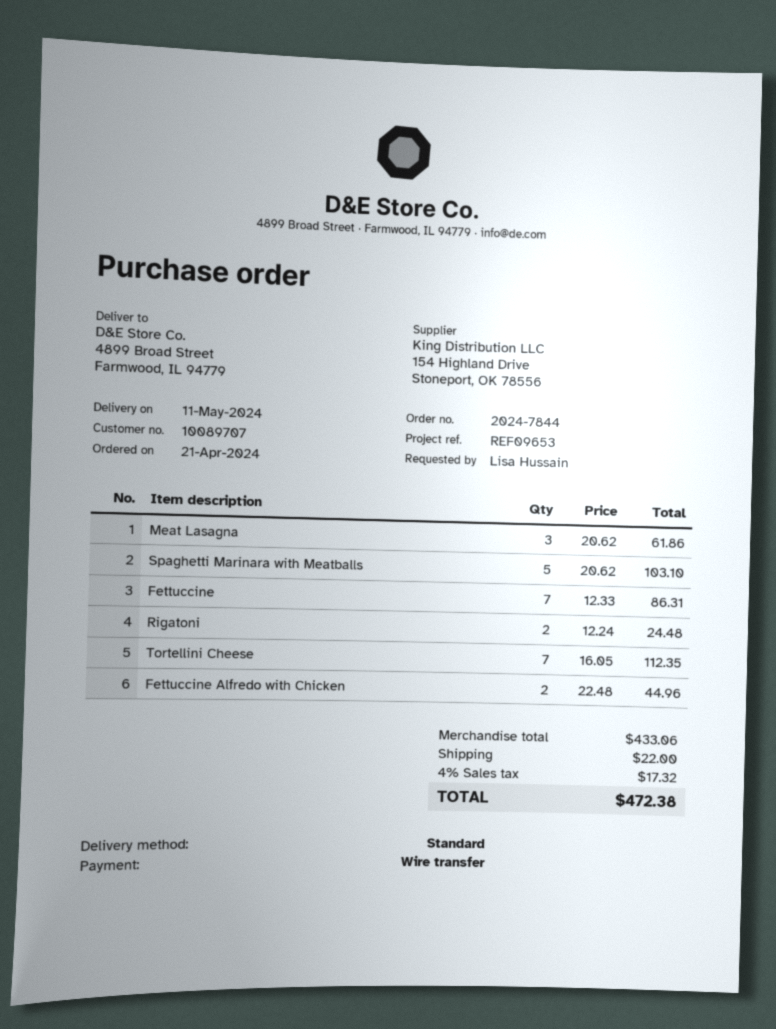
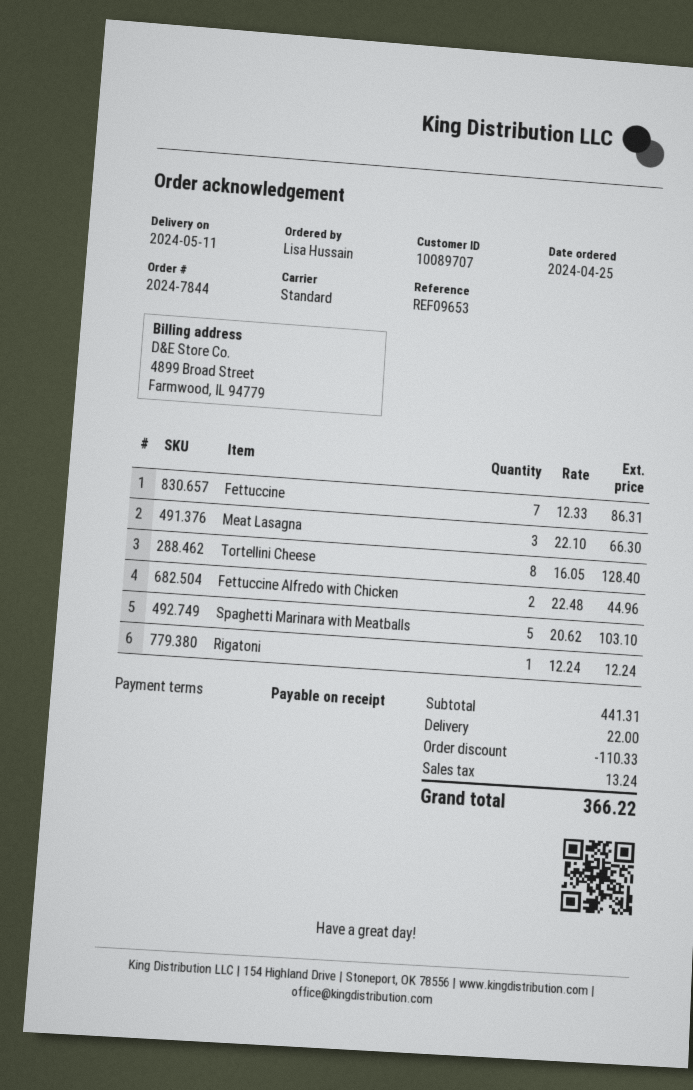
order date: 2024-04-21 -> 2024-04-25
Meat Lasagna: 3 x 20.62 = 61.86 -> 3 x 22.10 = 66.30
Rigatoni: 2 x 12.24 = 24.48 -> 1 x 12.24 = 12.24
Tortellini Cheese: 7 x 16.05 = 112.35 -> 8 x 16.05 = 128.40
subtotal: 433.06 -> 441.31
discount: none -> 110.33
tax: 17.32 -> 13.24
total: 472.38 -> 366.22

